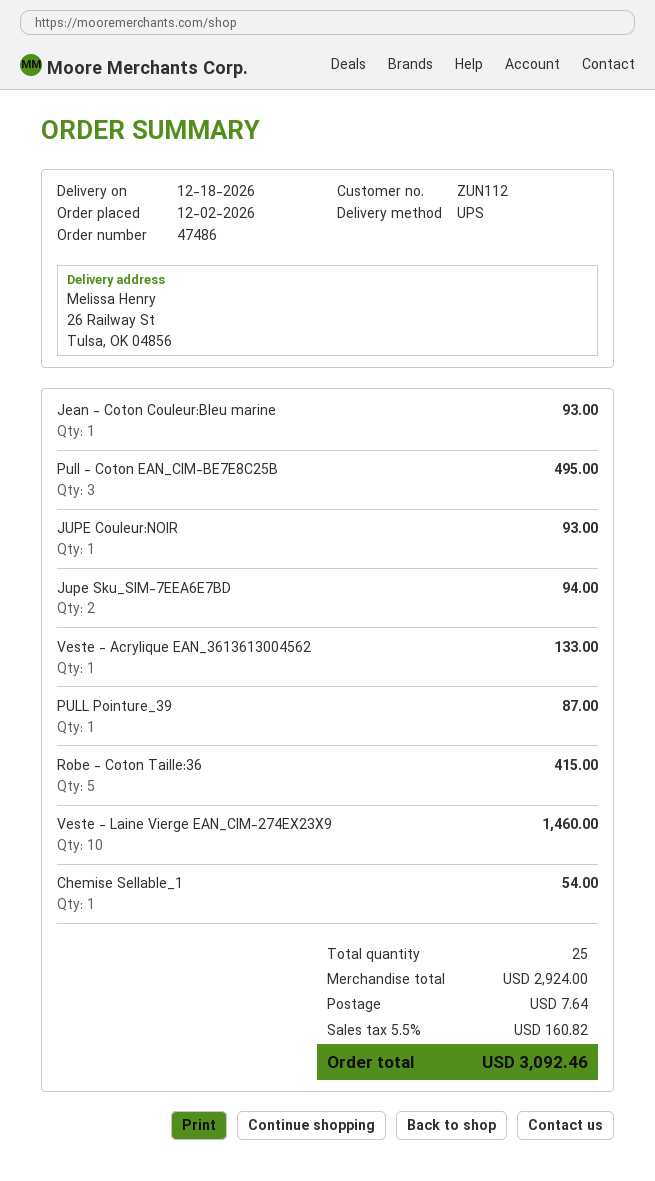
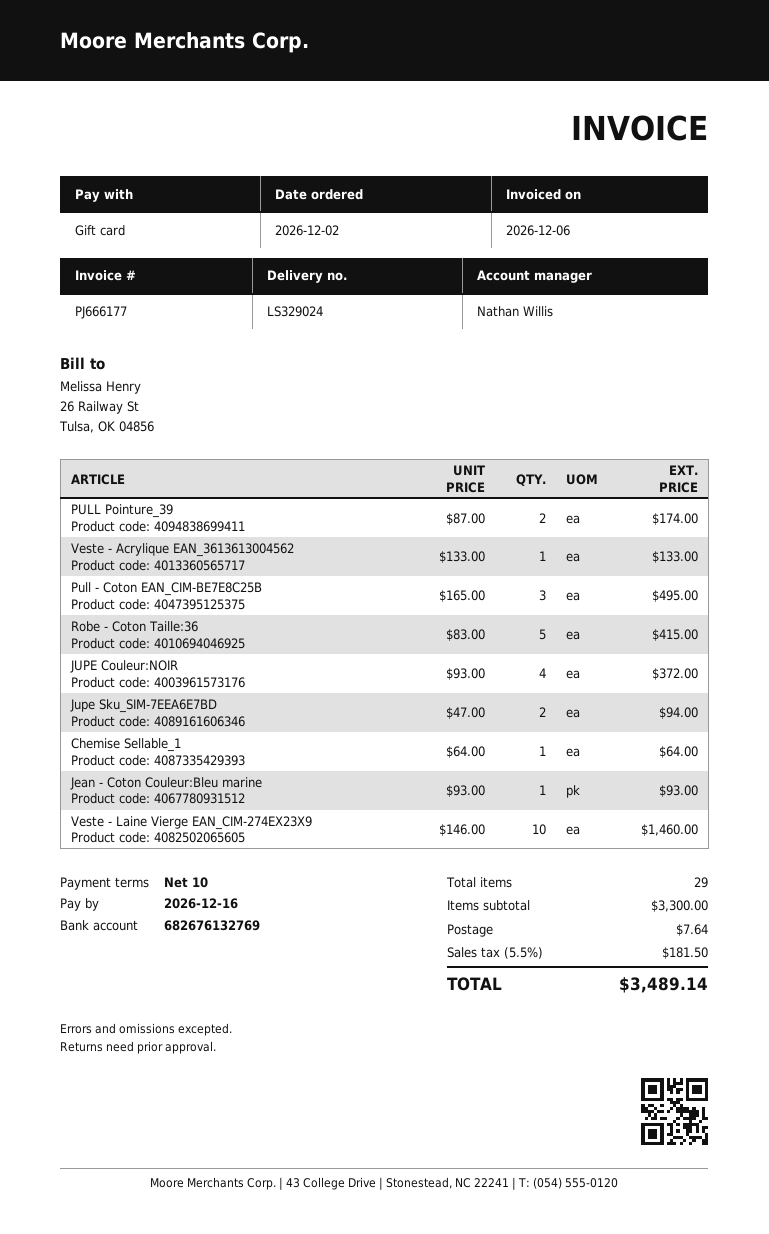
JUPE Couleur:NOIR: 1 for 93.00 -> 4 for 372.00
PULL Pointure_39: 1 for 87.00 -> 2 for 174.00
Chemise Sellable_1: 1 for 54.00 -> 1 for 64.00
total quantity: 25 -> 29
subtotal: 2924.00 -> 3300.00
tax: 5.5% = 160.82 -> 5.5% = 181.50
total: 3092.46 -> 3489.14

